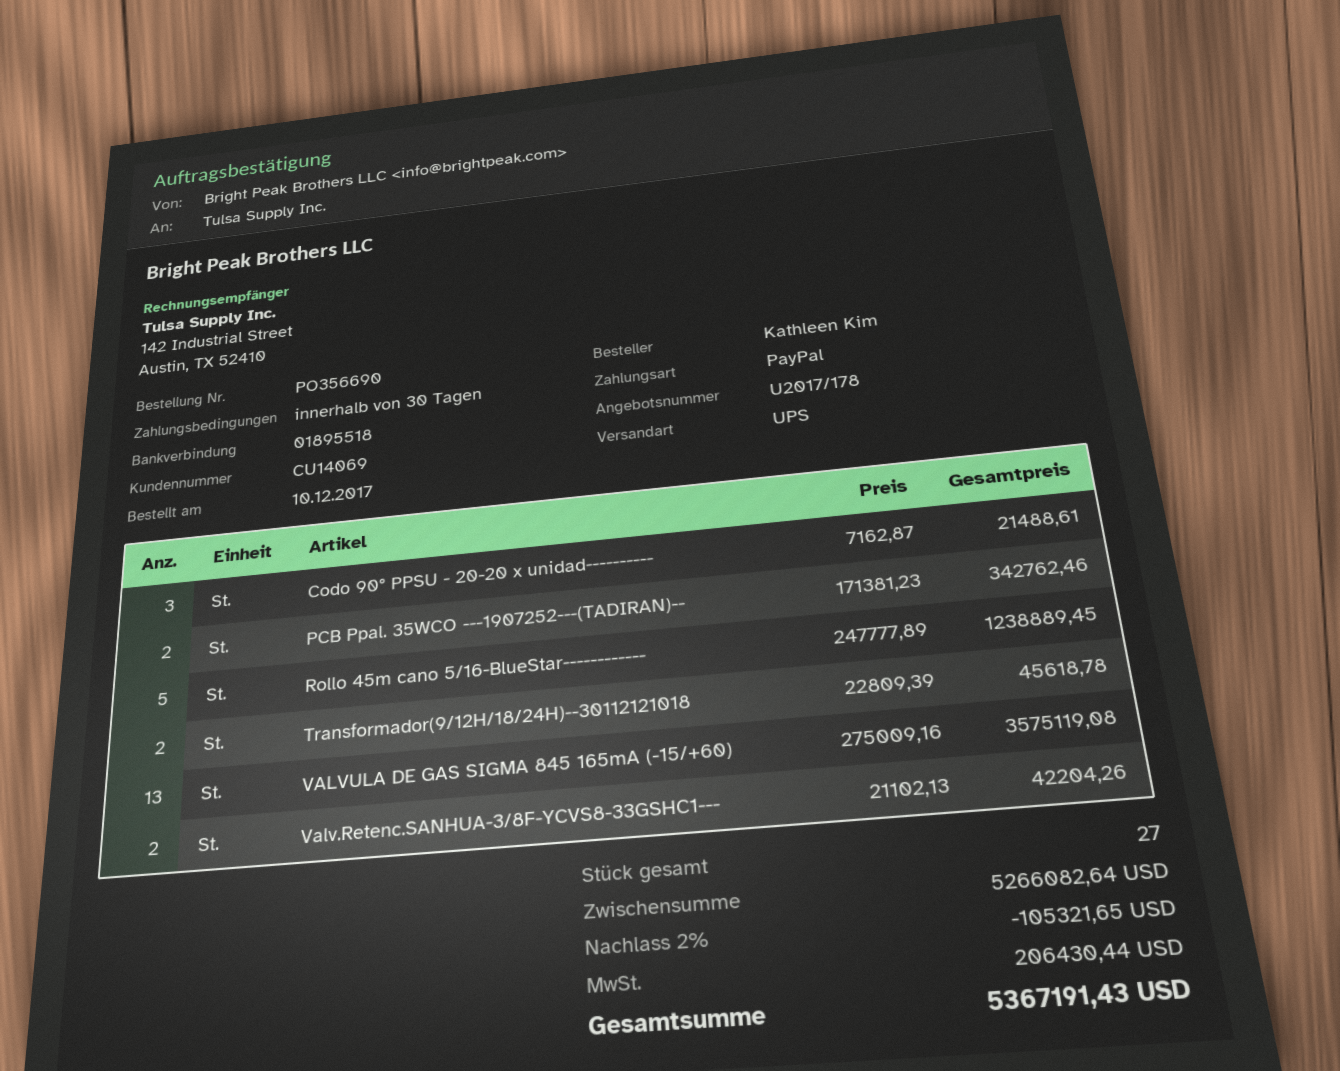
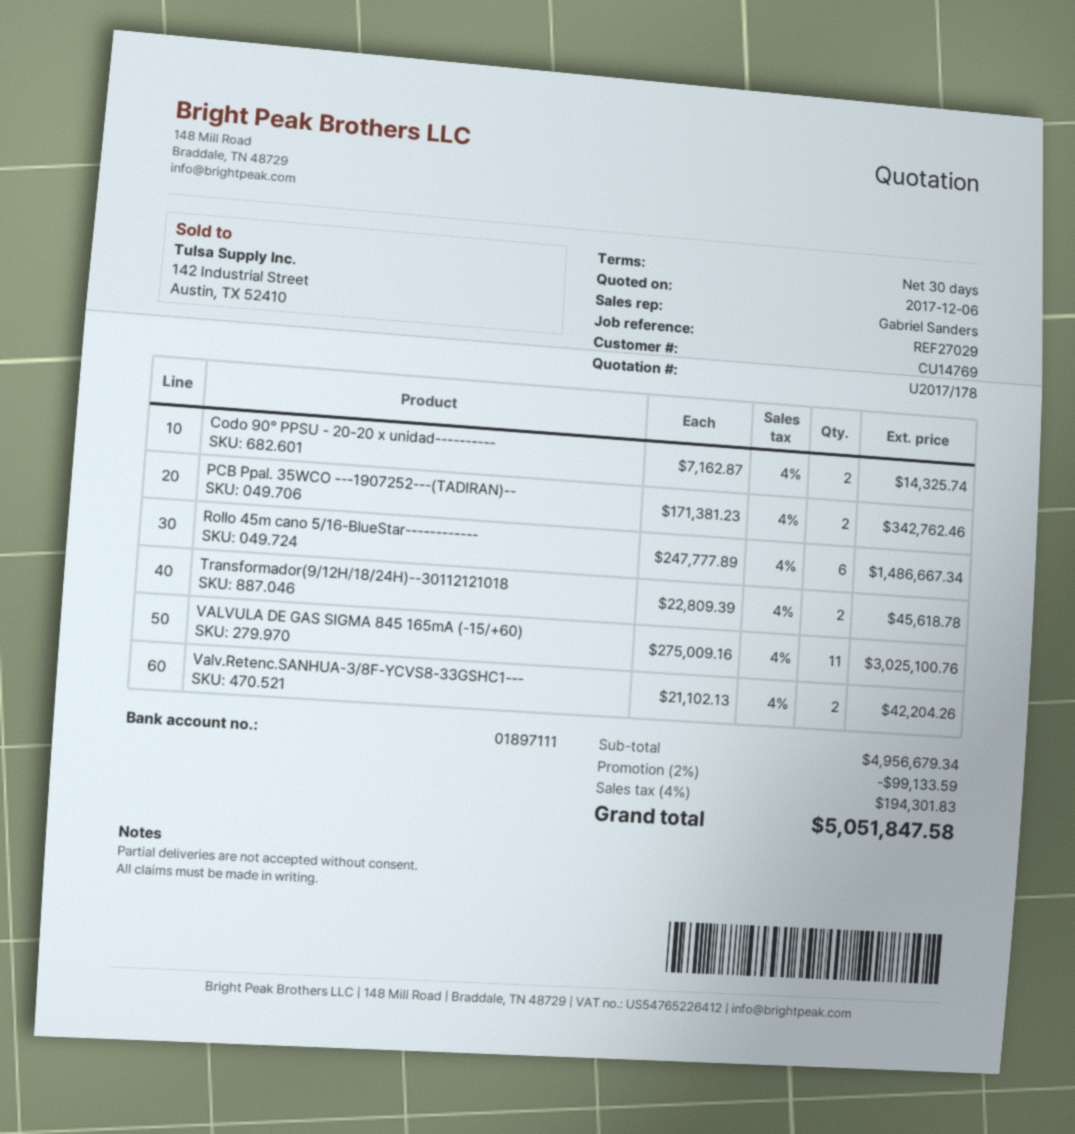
customer number: CU14069 -> CU14769
bank account: 01895518 -> 01897111
Codo 90° PPSU - 20-20 x unidad----------: 3 x 7162.87 = 21488.61 -> 2 x 7162.87 = 14325.74
Rollo 45m cano 5/16-BlueStar------------: 5 x 247777.89 = 1238889.45 -> 6 x 247777.89 = 1486667.34
VALVULA DE GAS SIGMA 845 165mA (-15/+60): 13 x 275009.16 = 3575119.08 -> 11 x 275009.16 = 3025100.76
subtotal: 5266082.64 -> 4956679.34
discount: 2% = 105321.65 -> 2% = 99133.59
tax: 206430.44 -> 194301.83
total: 5367191.43 -> 5051847.58

